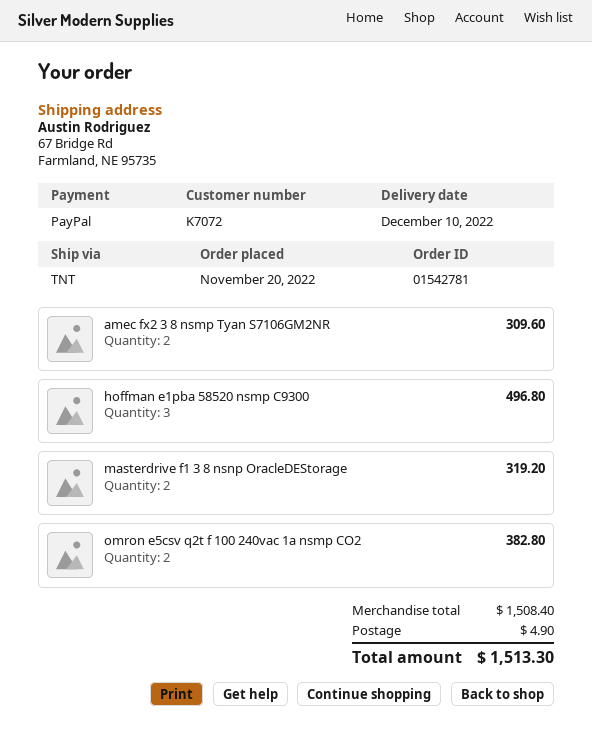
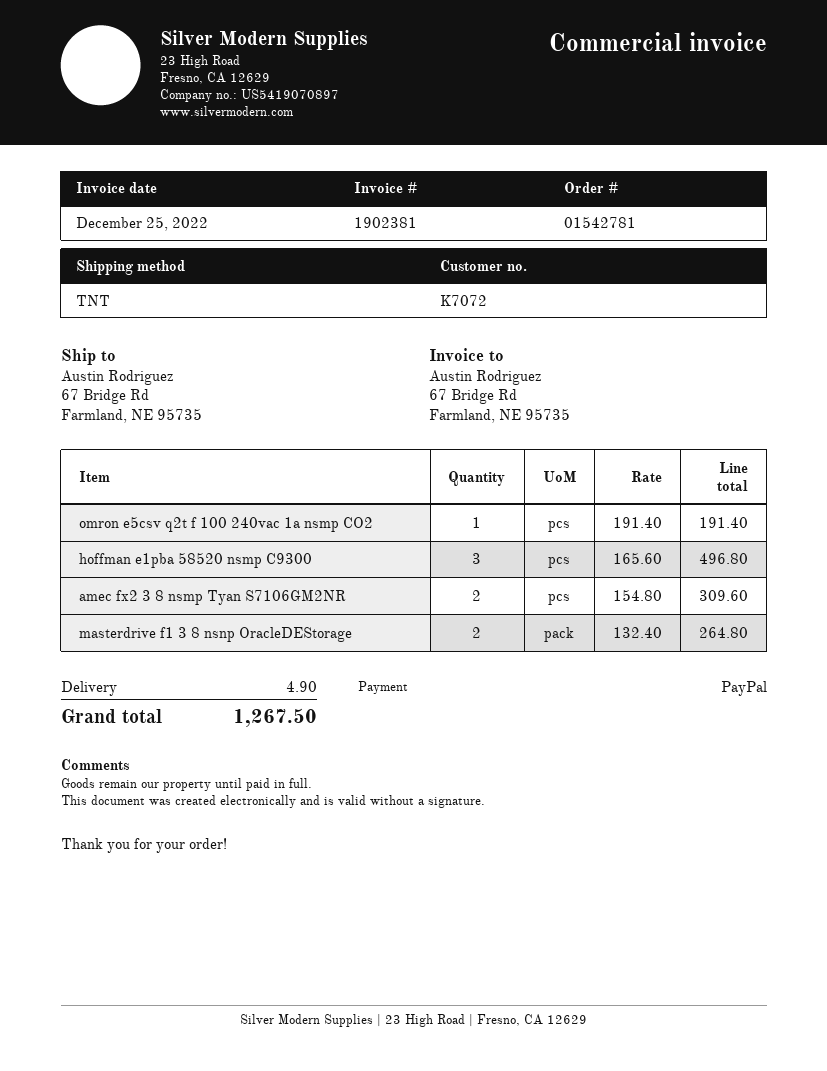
masterdrive f1 3 8 nsnp OracleDEStorage: 2 for 319.20 -> 2 for 264.80
omron e5csv q2t f 100 240vac 1a nsmp CO2: 2 for 382.80 -> 1 for 191.40
total: 1513.30 -> 1267.50

